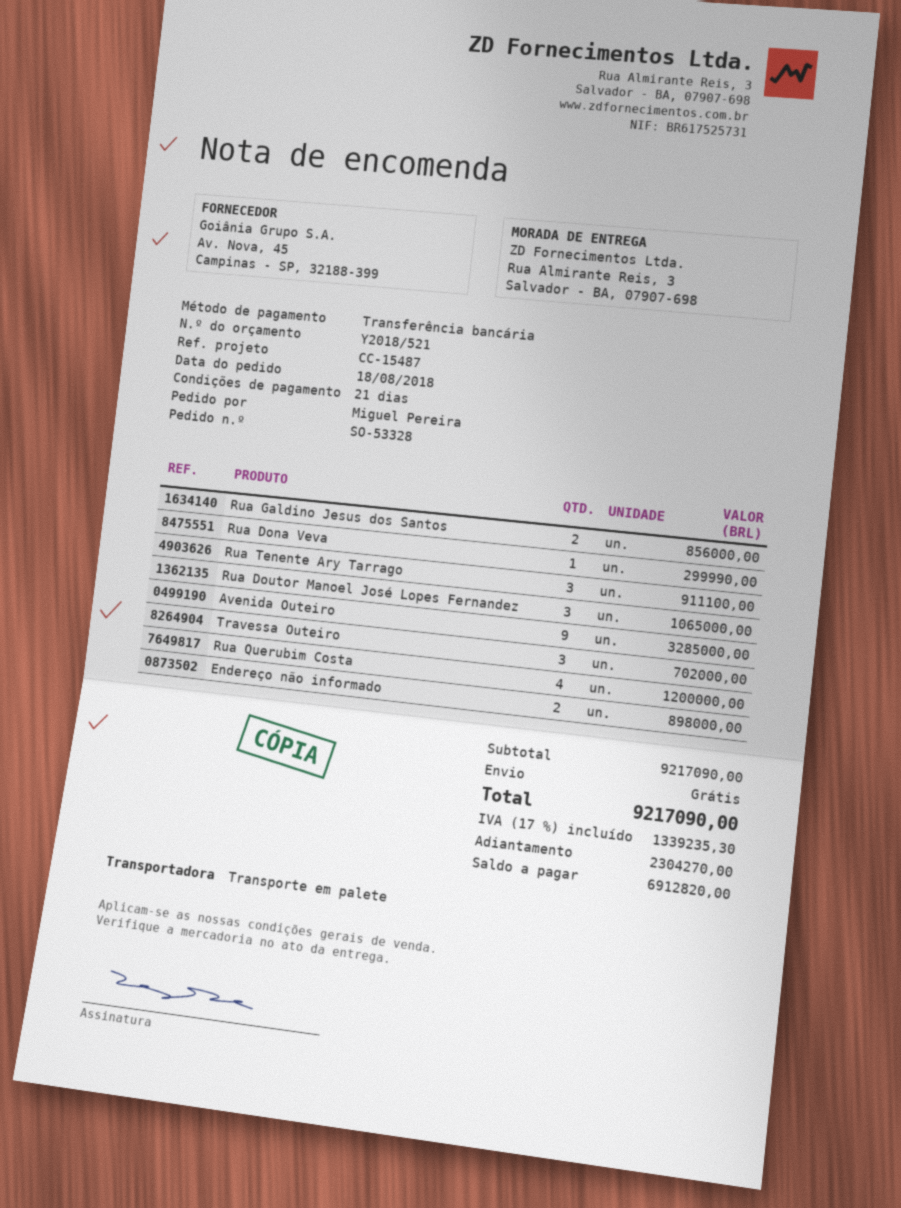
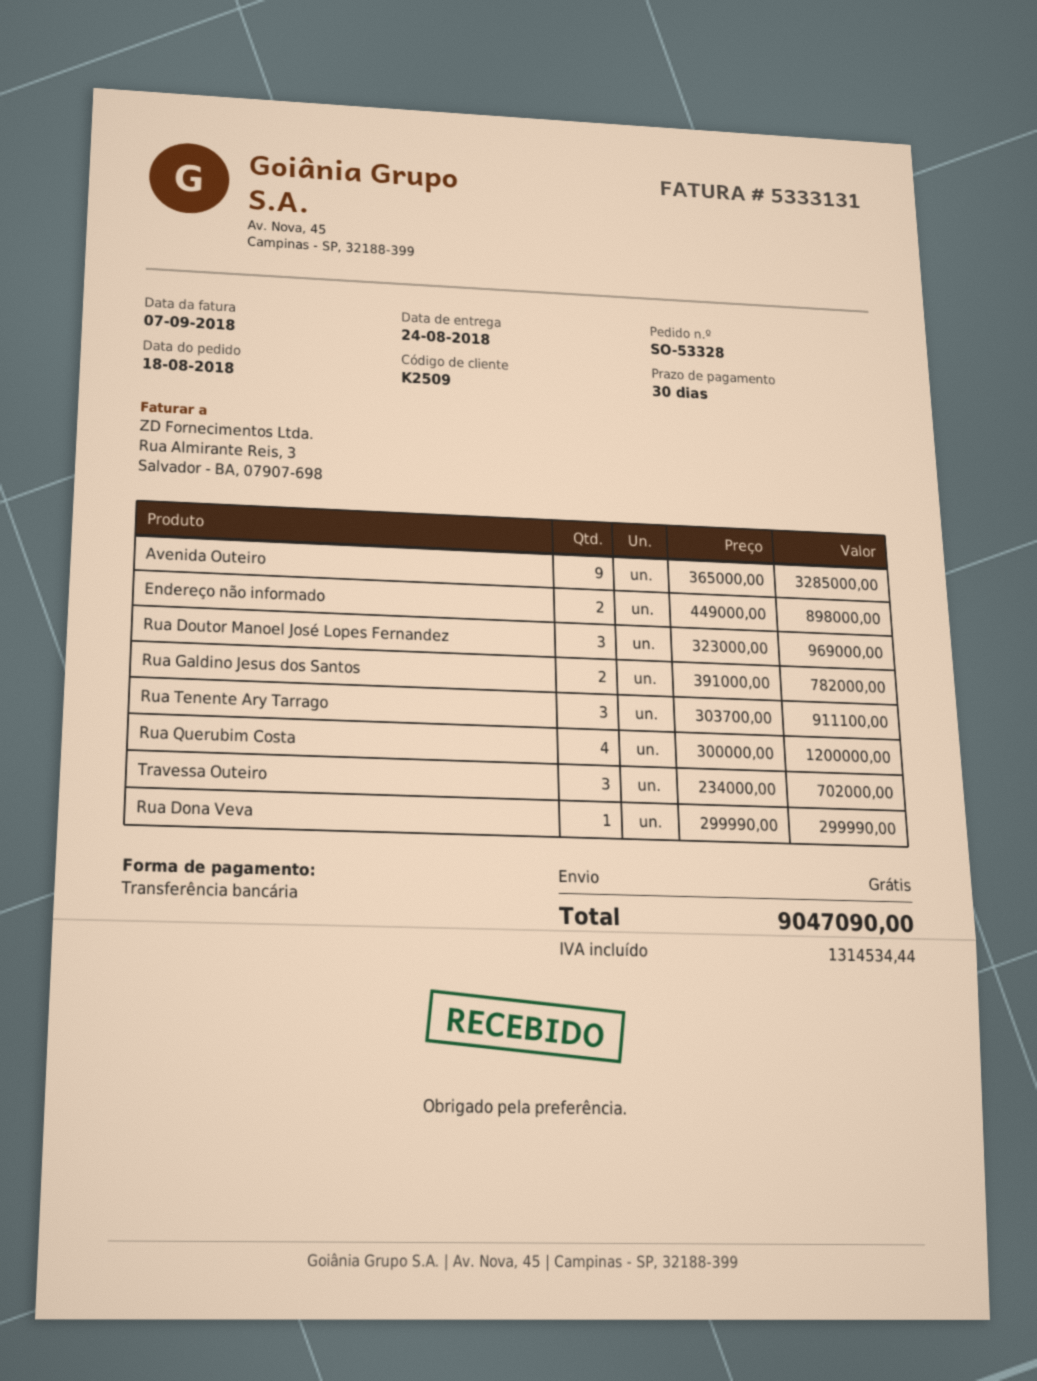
payment terms: 21 days -> 30 days
Rua Galdino Jesus dos Santos: 2 for 856000.00 -> 2 for 782000.00
Rua Doutor Manoel José Lopes Fernandez: 3 for 1065000.00 -> 3 for 969000.00
tax: 1339235.30 -> 1314534.44
total: 9217090.00 -> 9047090.00

